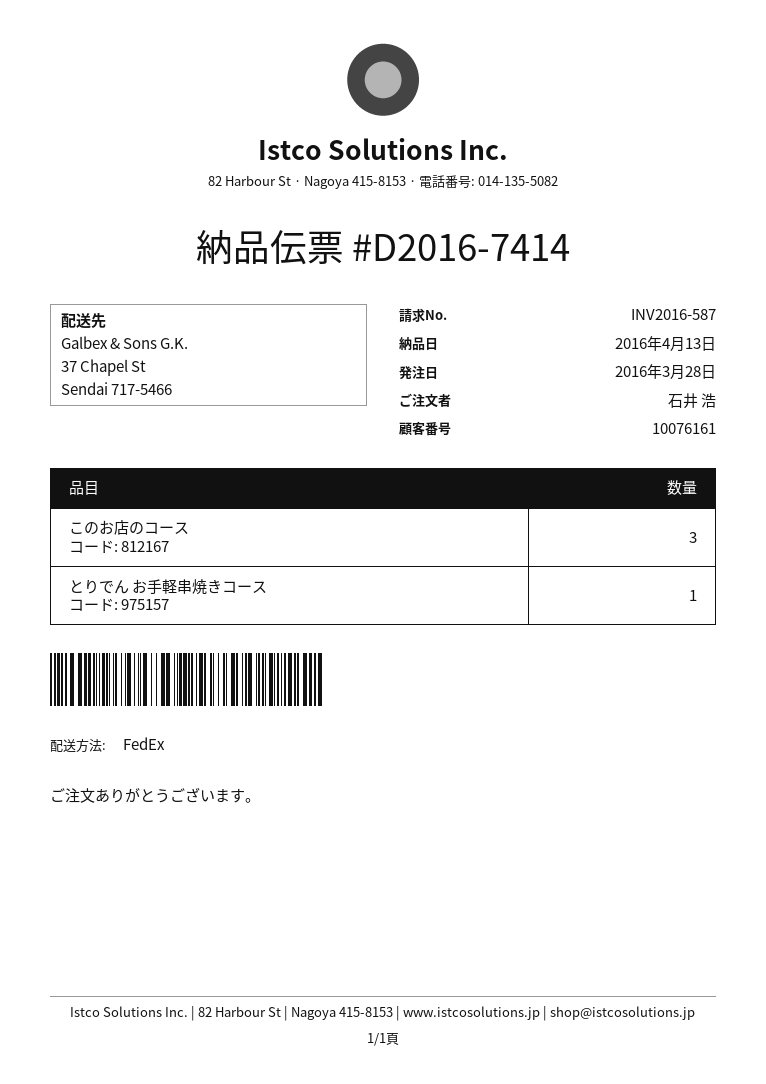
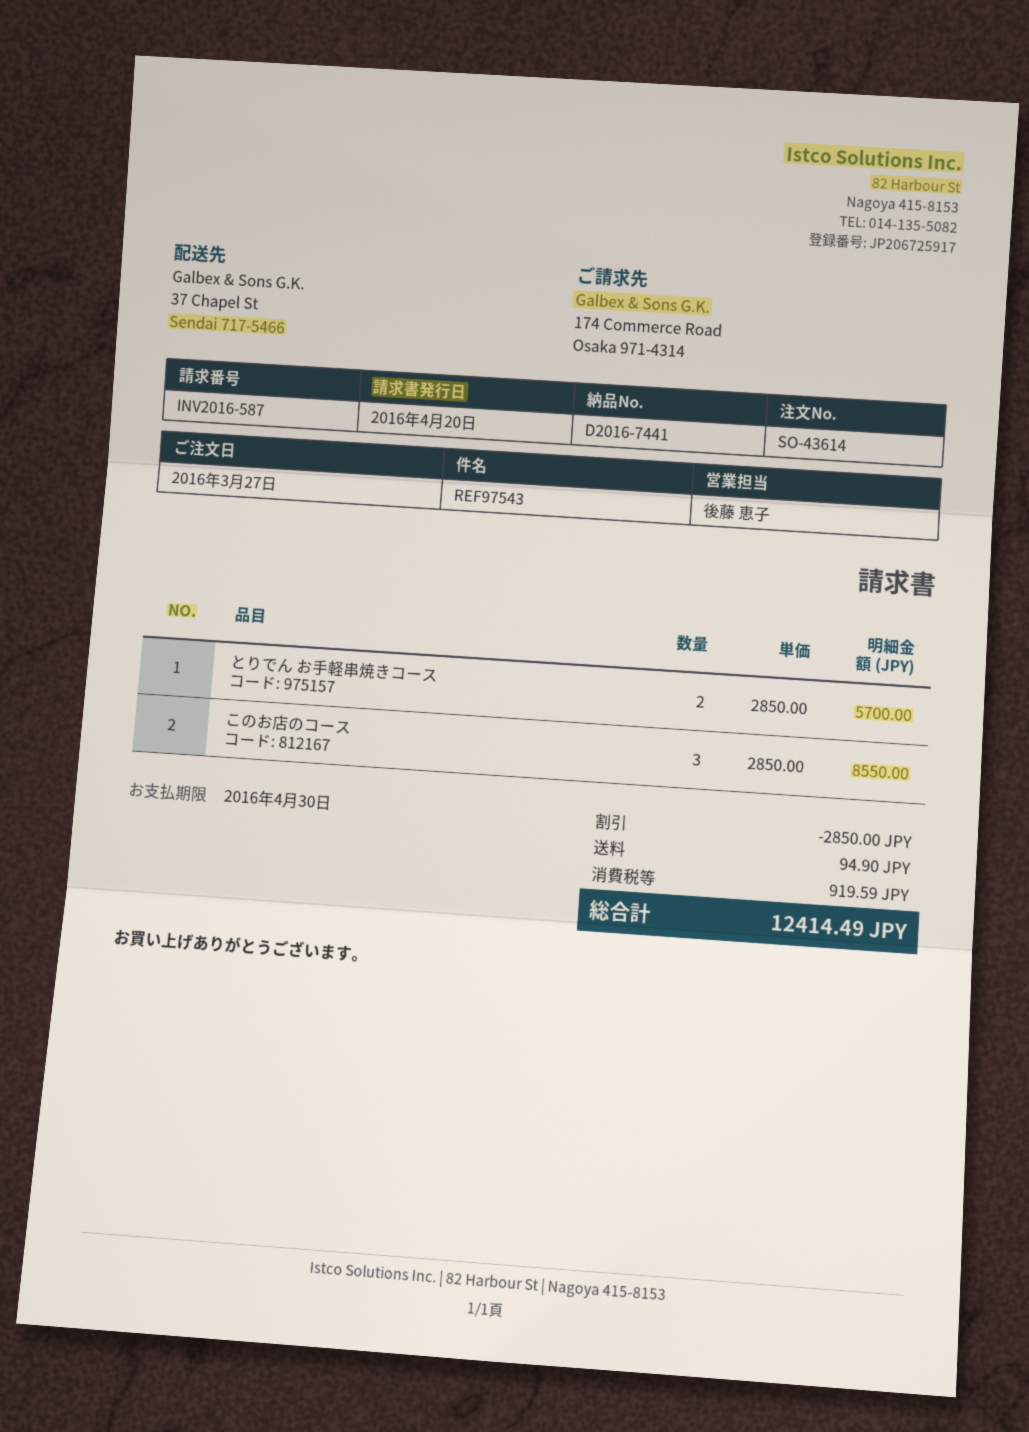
order date: 2016-03-28 -> 2016-03-27
delivery note number: D2016-7414 -> D2016-7441
とりでん お手軽串焼きコース: 1 -> 2

